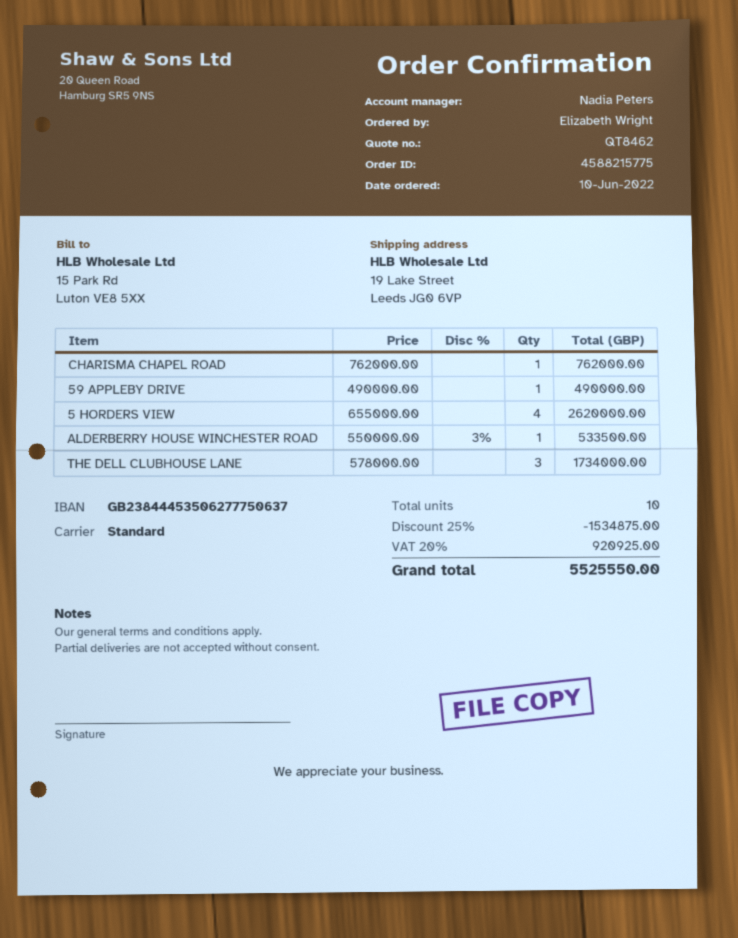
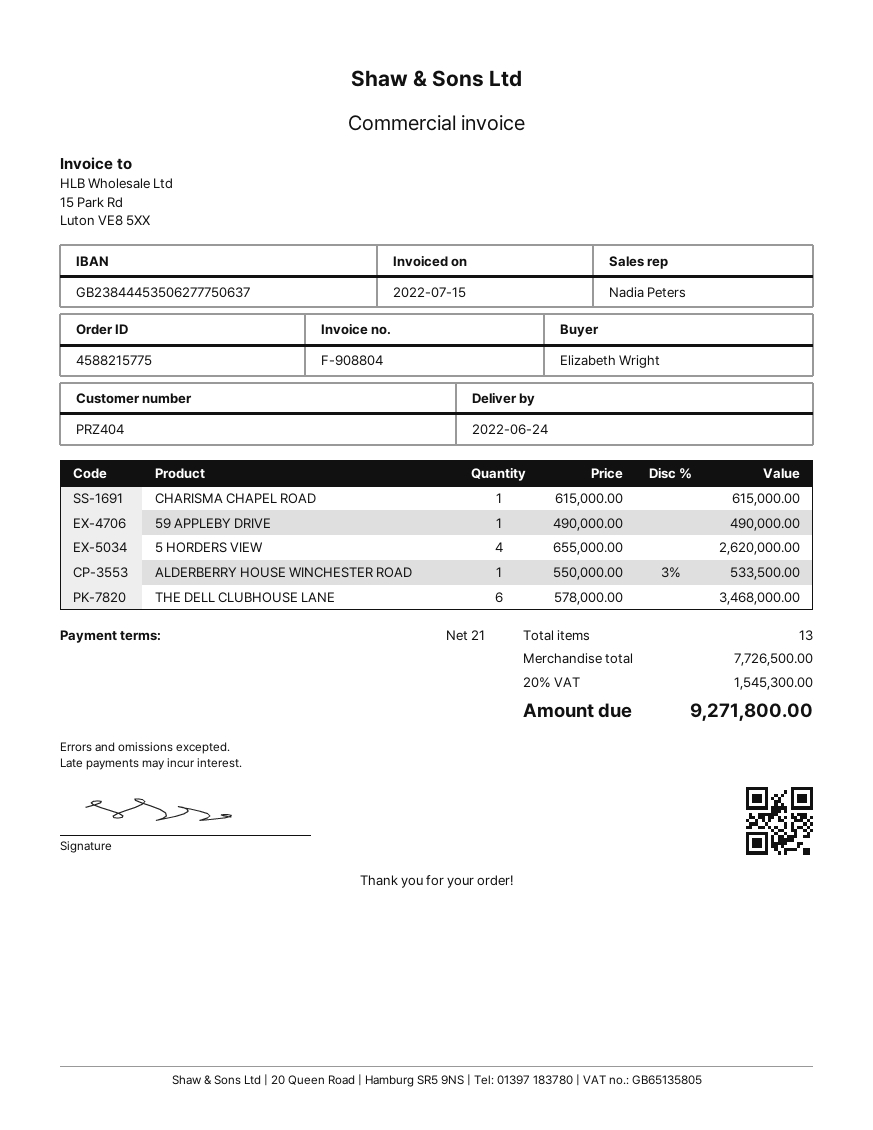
CHARISMA CHAPEL ROAD: 1 x 762000.00 = 762000.00 -> 1 x 615000.00 = 615000.00
THE DELL CLUBHOUSE LANE: 3 x 578000.00 = 1734000.00 -> 6 x 578000.00 = 3468000.00
total quantity: 10 -> 13
discount: 25% = 1534875.00 -> none
tax: 20% = 920925.00 -> 20% = 1545300.00
total: 5525550.00 -> 9271800.00

